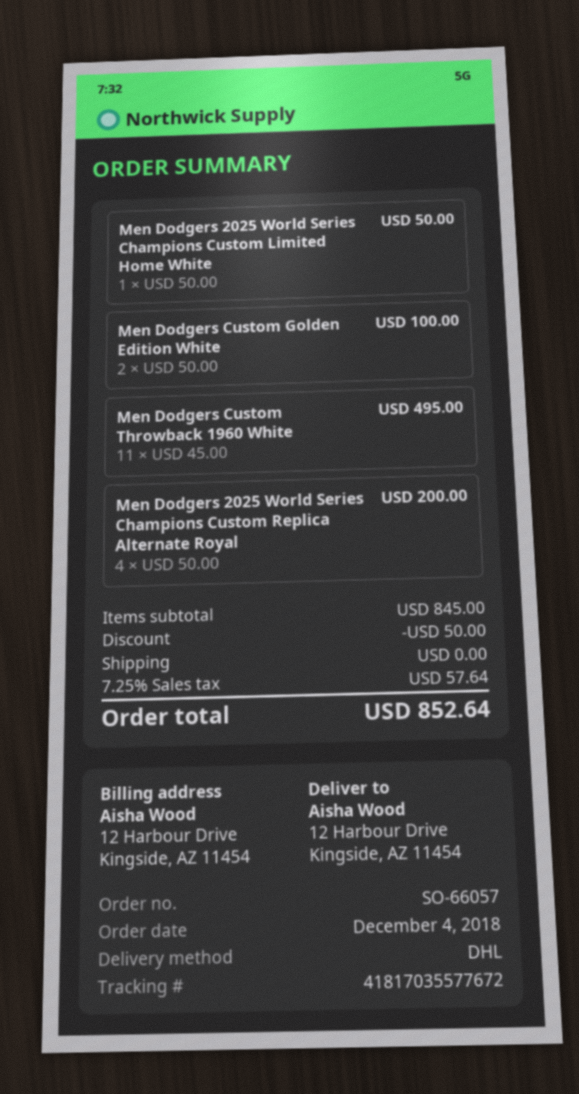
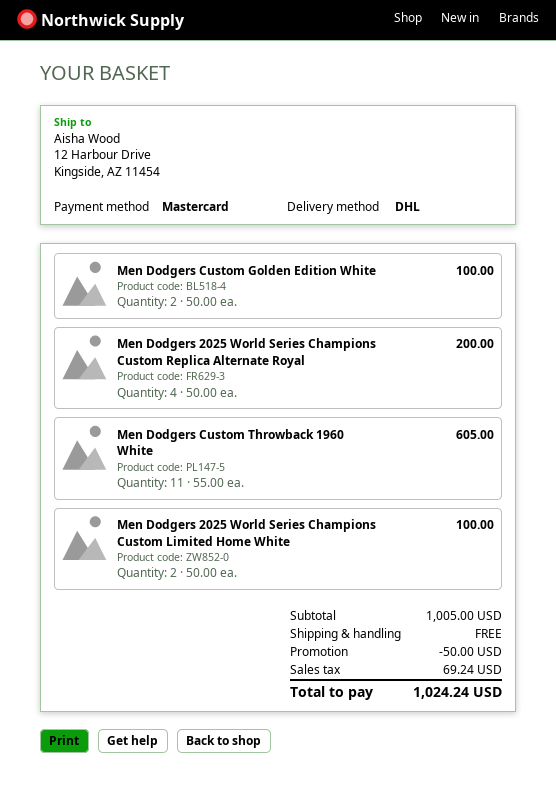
Men Dodgers 2025 World Series Champions Custom Limited Home White: 1 x 50.00 = 50.00 -> 2 x 50.00 = 100.00
Men Dodgers Custom Throwback 1960 White: 11 x 45.00 = 495.00 -> 11 x 55.00 = 605.00
subtotal: 845.00 -> 1005.00
tax: 57.64 -> 69.24
total: 852.64 -> 1024.24

